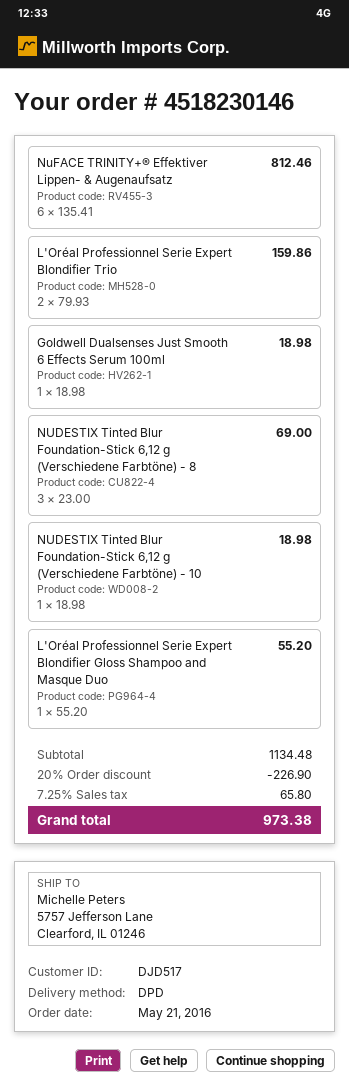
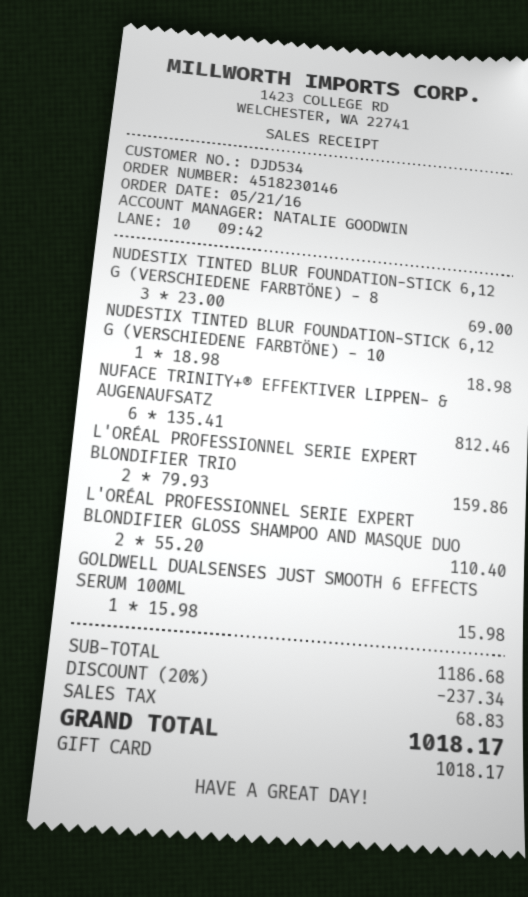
customer number: DJD517 -> DJD534
Goldwell Dualsenses Just Smooth 6 Effects Serum 100ml: 1 x 18.98 = 18.98 -> 1 x 15.98 = 15.98
L'Oréal Professionnel Serie Expert Blondifier Gloss Shampoo and Masque Duo: 1 x 55.20 = 55.20 -> 2 x 55.20 = 110.40
subtotal: 1134.48 -> 1186.68
discount: 20% = 226.90 -> 20% = 237.34
tax: 65.80 -> 68.83
total: 973.38 -> 1018.17

